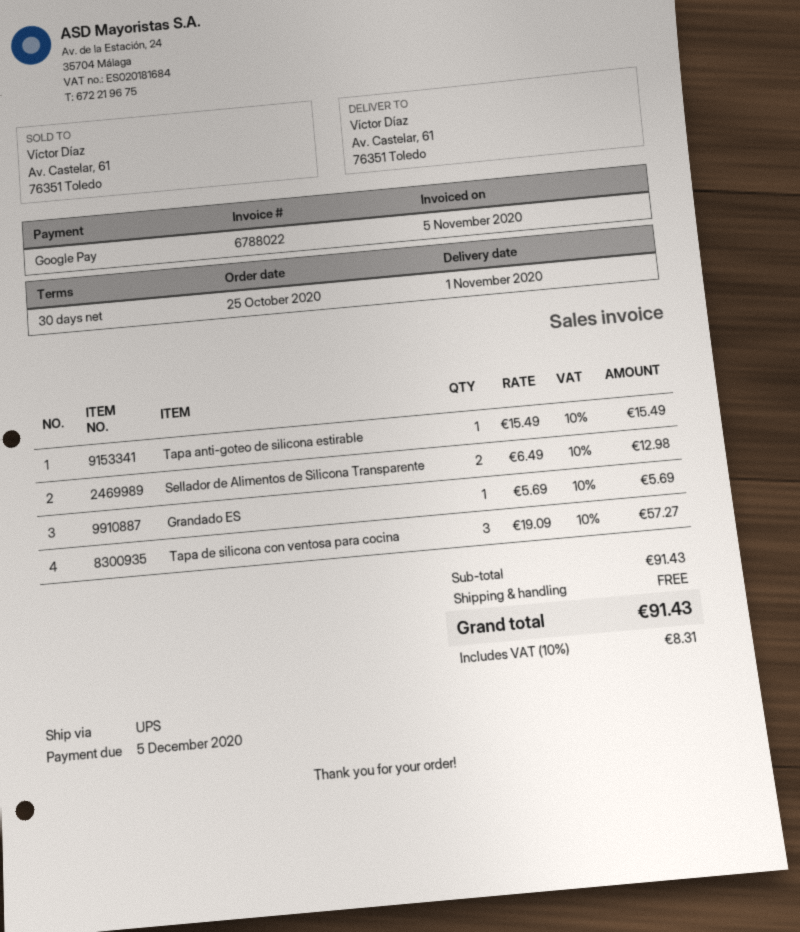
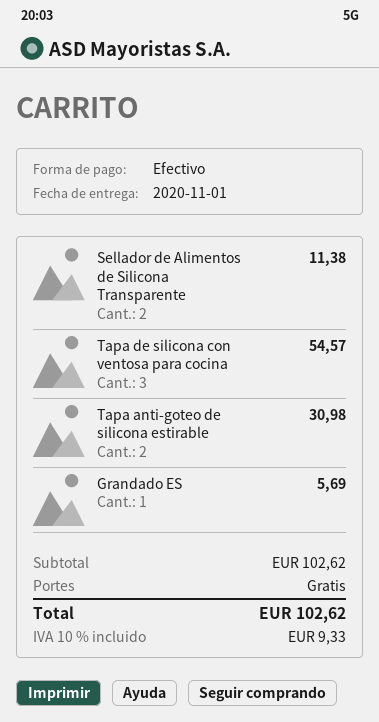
payment method: Google Pay -> cash
Tapa anti-goteo de silicona estirable: 1 for 15.49 -> 2 for 30.98
Sellador de Alimentos de Silicona Transparente: 2 for 12.98 -> 2 for 11.38
Tapa de silicona con ventosa para cocina: 3 for 57.27 -> 3 for 54.57
subtotal: 91.43 -> 102.62
tax: 10% = 8.31 -> 10% = 9.33
total: 91.43 -> 102.62

